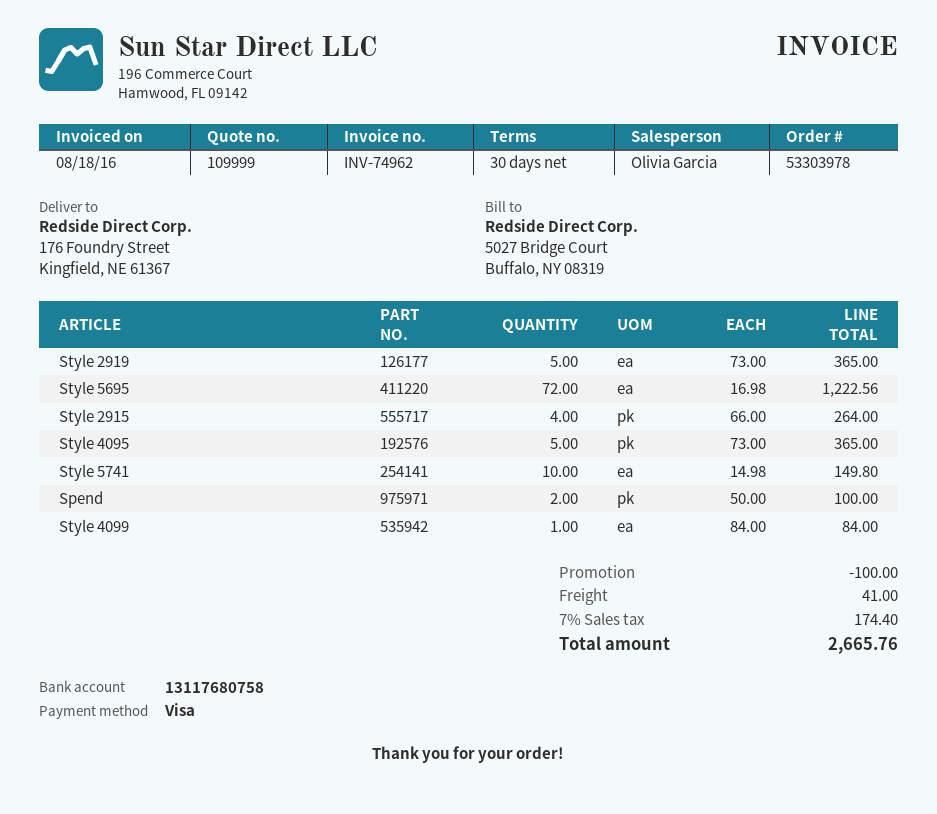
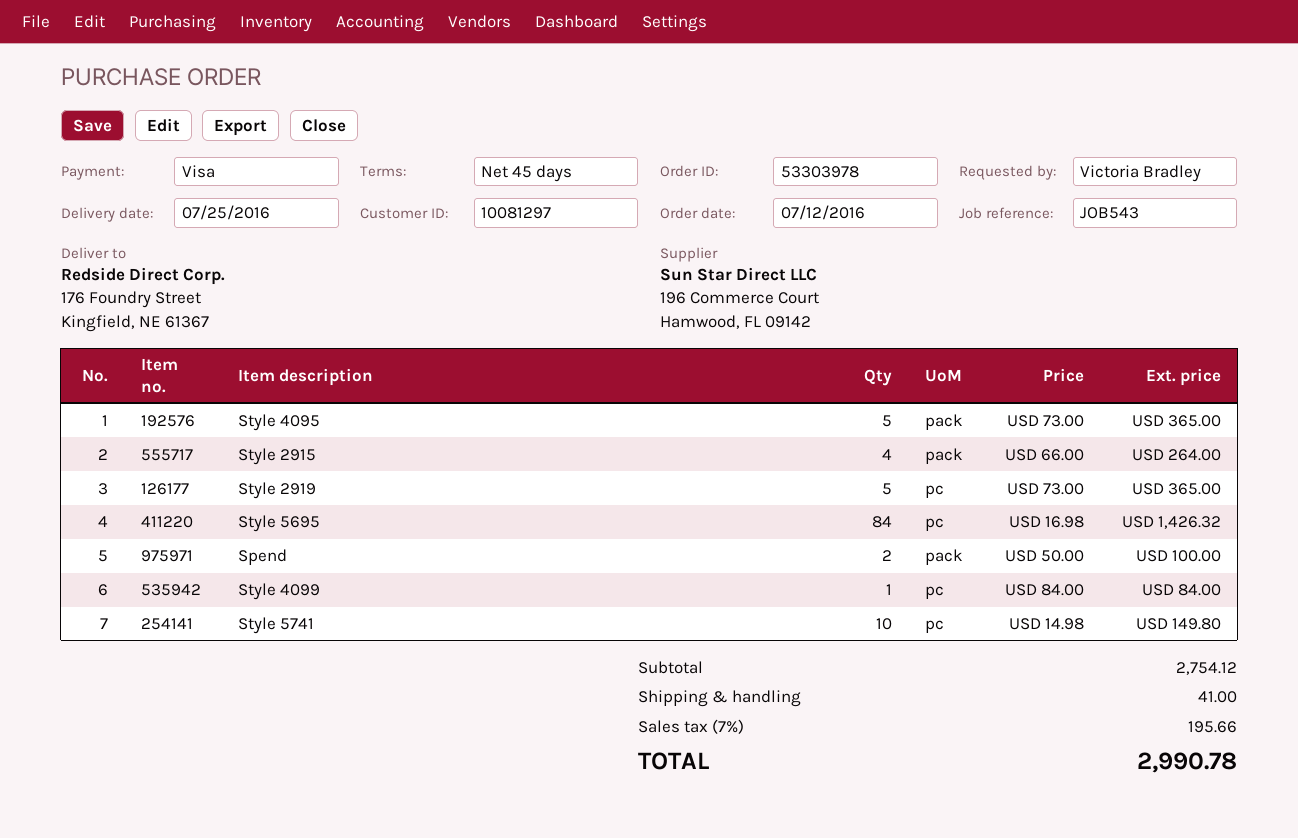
payment terms: 30 days -> 45 days
Style 5695: 72 x 16.98 = 1222.56 -> 84 x 16.98 = 1426.32
discount: 100.00 -> none
tax: 7% = 174.40 -> 7% = 195.66
total: 2665.76 -> 2990.78

